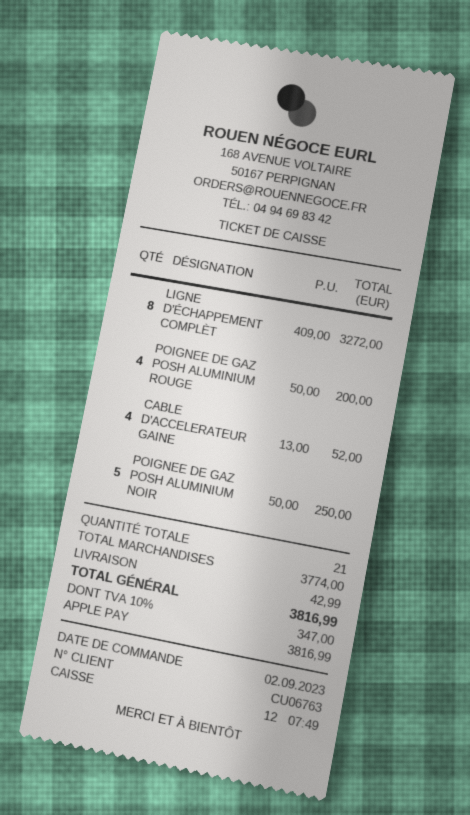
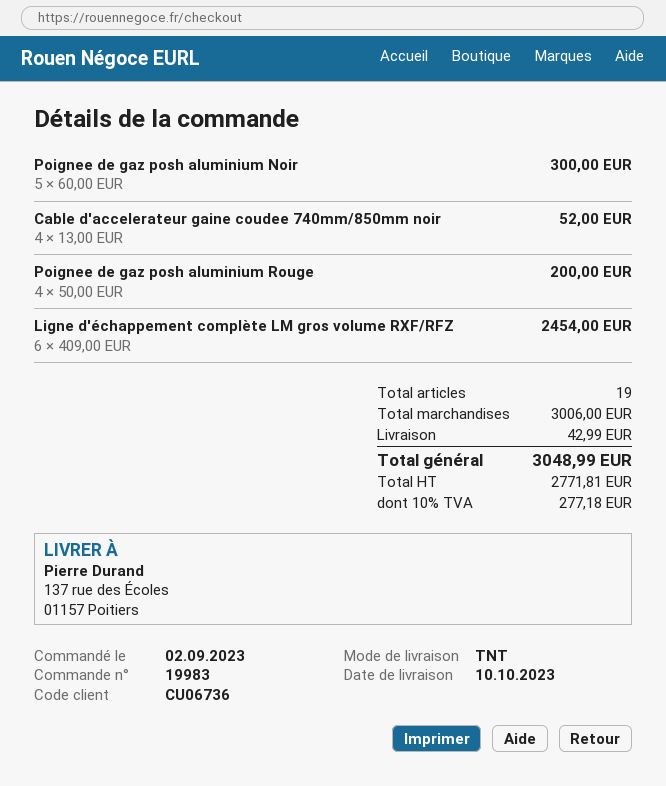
customer number: CU06763 -> CU06736
LIGNE D'ÉCHAPPEMENT COMPLÈT: 8 x 409.00 = 3272.00 -> 6 x 409.00 = 2454.00
POIGNEE DE GAZ POSH ALUMINIUM NOIR: 5 x 50.00 = 250.00 -> 5 x 60.00 = 300.00
total quantity: 21 -> 19
subtotal: 3774.00 -> 3006.00
tax: 10% = 347.00 -> 10% = 277.18
total: 3816.99 -> 3048.99

